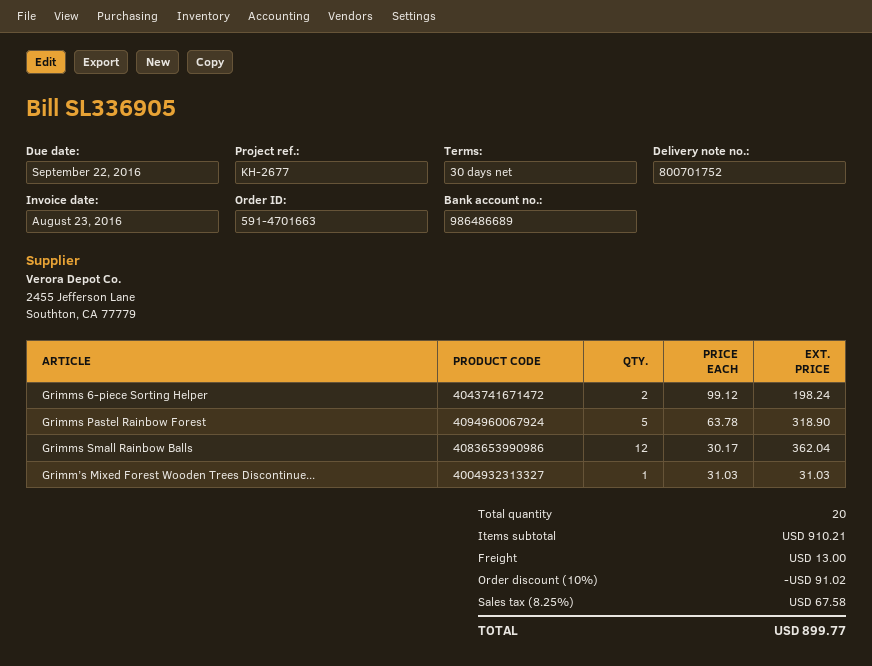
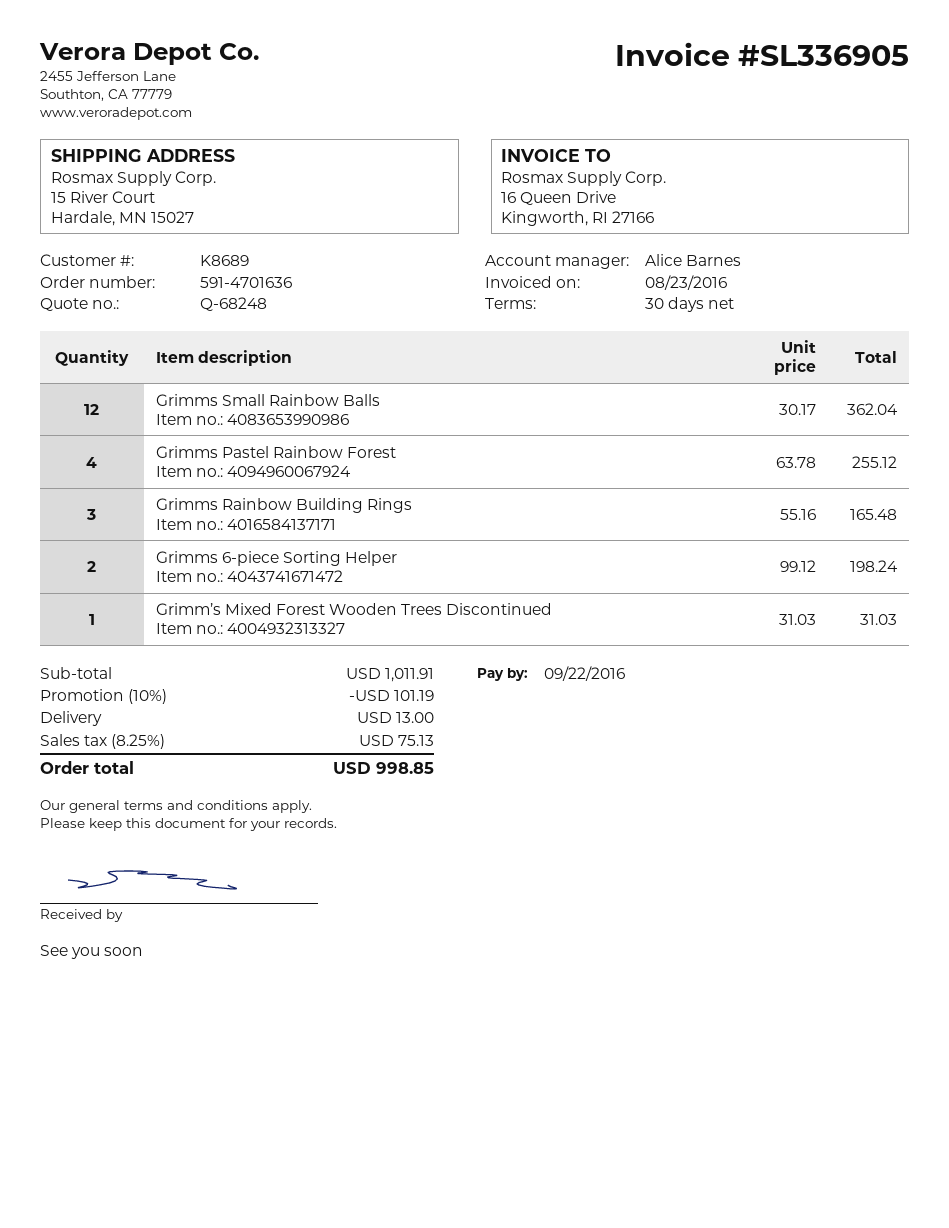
order number: 591-4701663 -> 591-4701636
Grimms Pastel Rainbow Forest: 5 x 63.78 = 318.90 -> 4 x 63.78 = 255.12
Grimms Rainbow Building Rings: none -> 3 x 55.16 = 165.48
subtotal: 910.21 -> 1011.91
discount: 10% = 91.02 -> 10% = 101.19
tax: 8.25% = 67.58 -> 8.25% = 75.13
total: 899.77 -> 998.85

